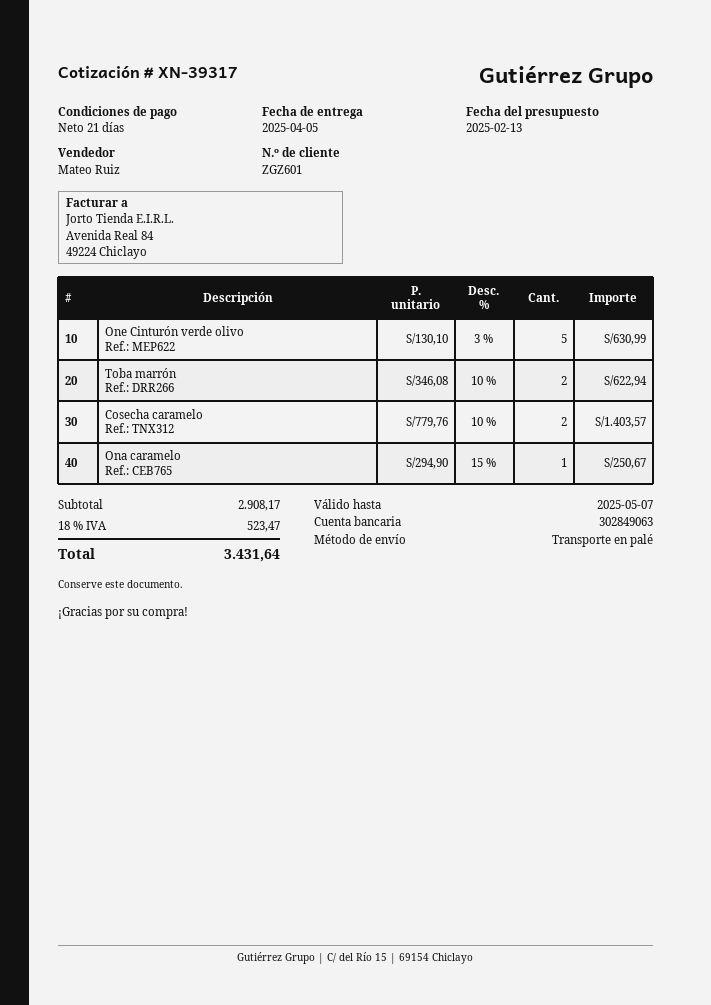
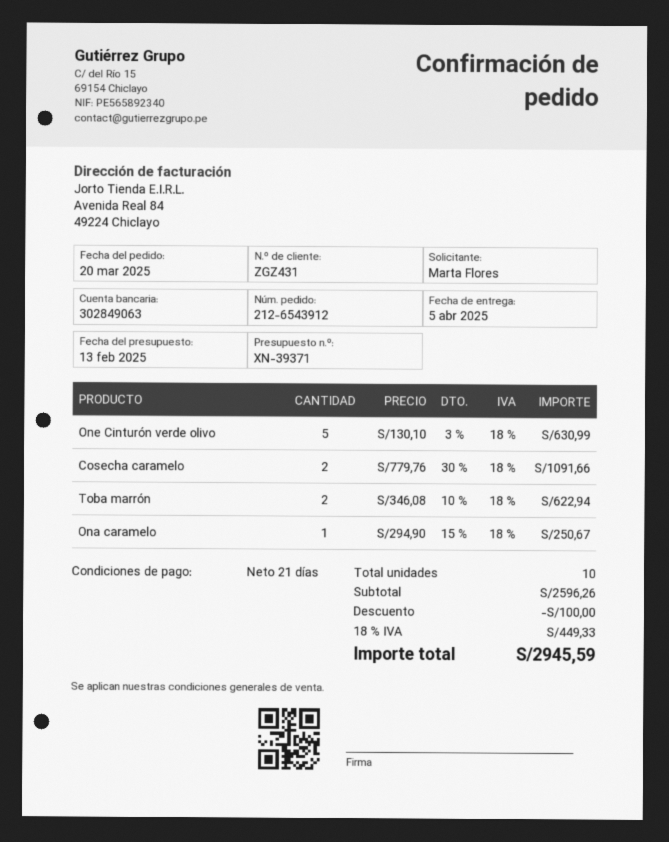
quote number: XN-39317 -> XN-39371
customer number: ZGZ601 -> ZGZ431
Cosecha caramelo: 2 x 779.76 - 10% = 1403.57 -> 2 x 779.76 - 30% = 1091.66
subtotal: 2908.17 -> 2596.26
discount: none -> 100.00
tax: 18% = 523.47 -> 18% = 449.33
total: 3431.64 -> 2945.59

